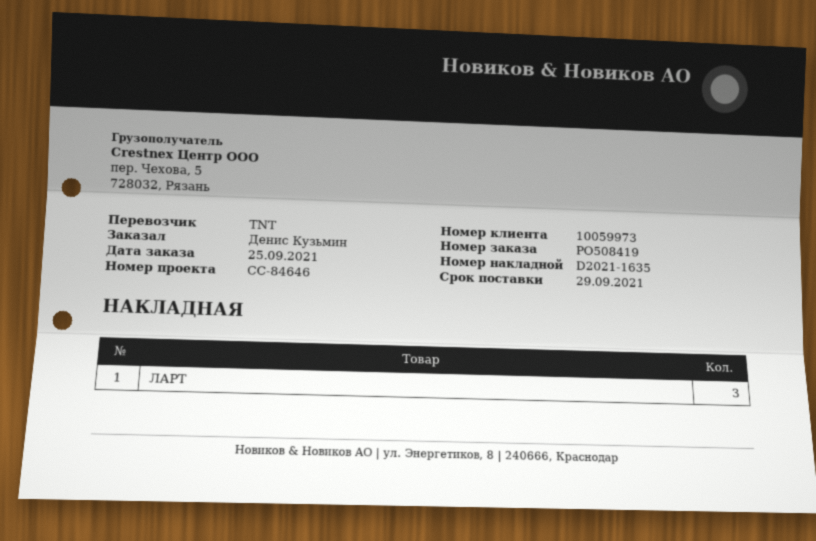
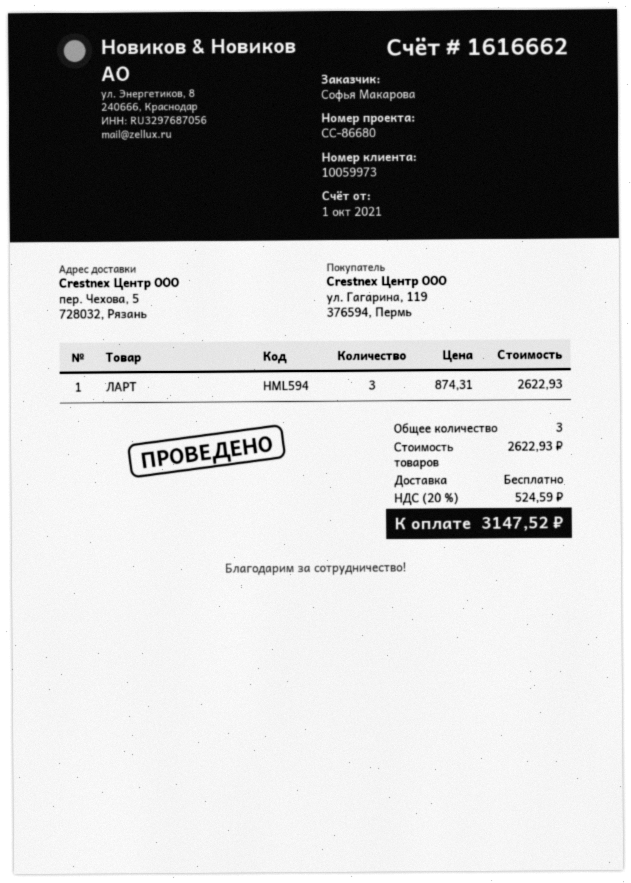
reference: CC-84646 -> CC-86680
ordered by: Денис Кузьмин -> Софья Макарова

